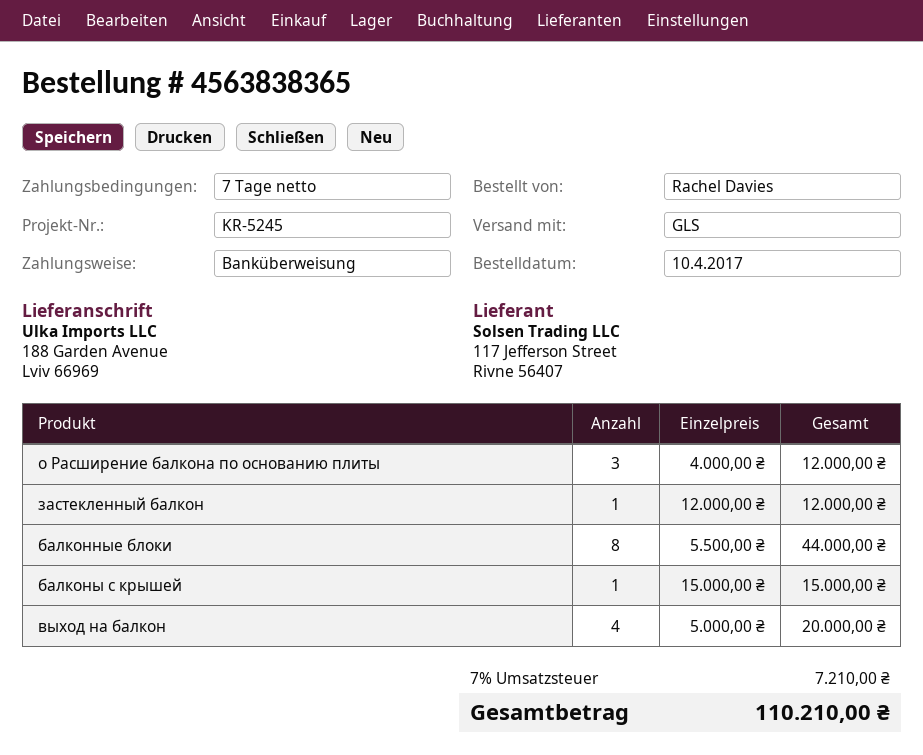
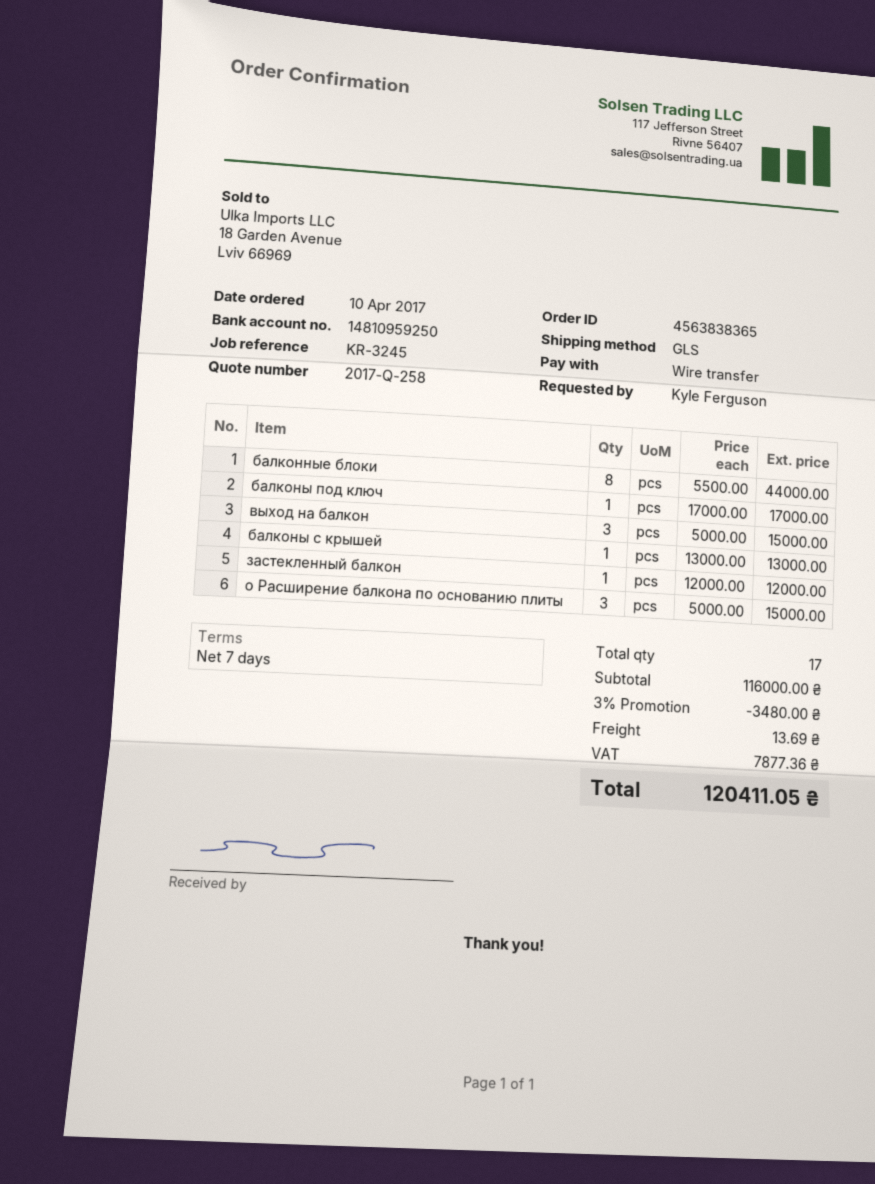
reference: KR-5245 -> KR-3245
ordered by: Rachel Davies -> Kyle Ferguson
o Расширение балкона по основанию плиты: 3 x 4000.00 = 12000.00 -> 3 x 5000.00 = 15000.00
балконы с крышей: 1 x 15000.00 = 15000.00 -> 1 x 13000.00 = 13000.00
выход на балкон: 4 x 5000.00 = 20000.00 -> 3 x 5000.00 = 15000.00
балконы под ключ: none -> 1 x 17000.00 = 17000.00
discount: none -> 3% = 3480.00
shipping: none -> 13.69
tax: 7210.00 -> 7877.36
total: 110210.00 -> 120411.05

